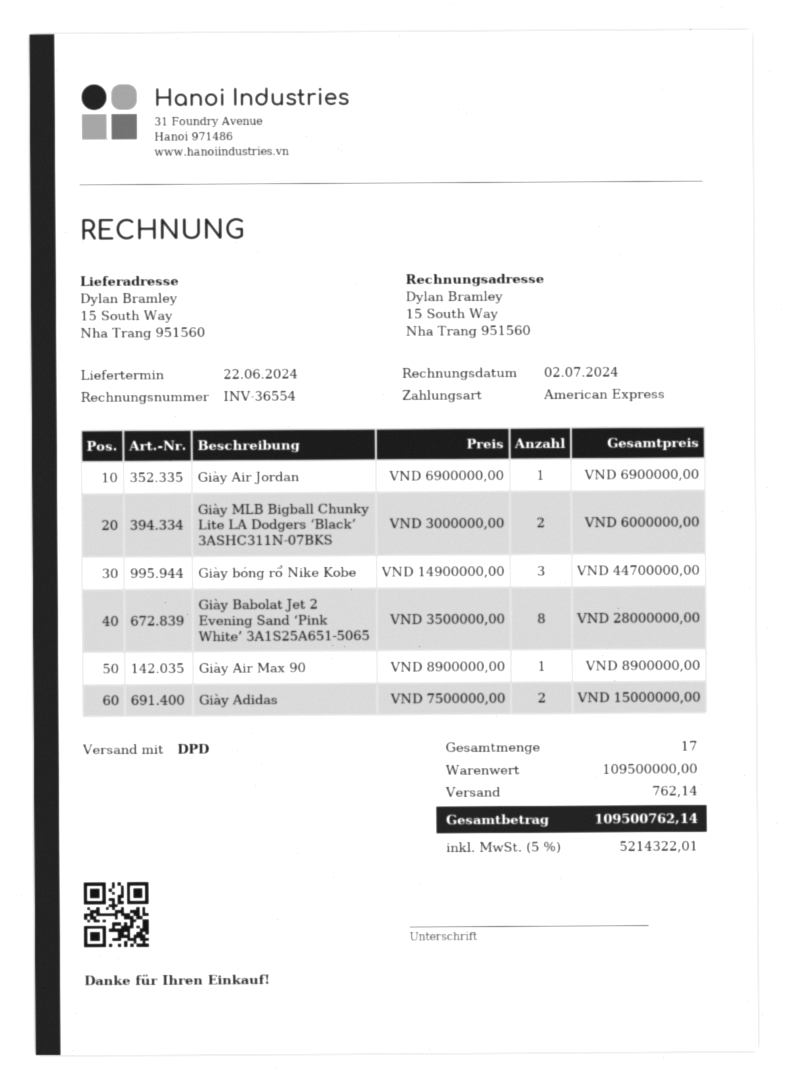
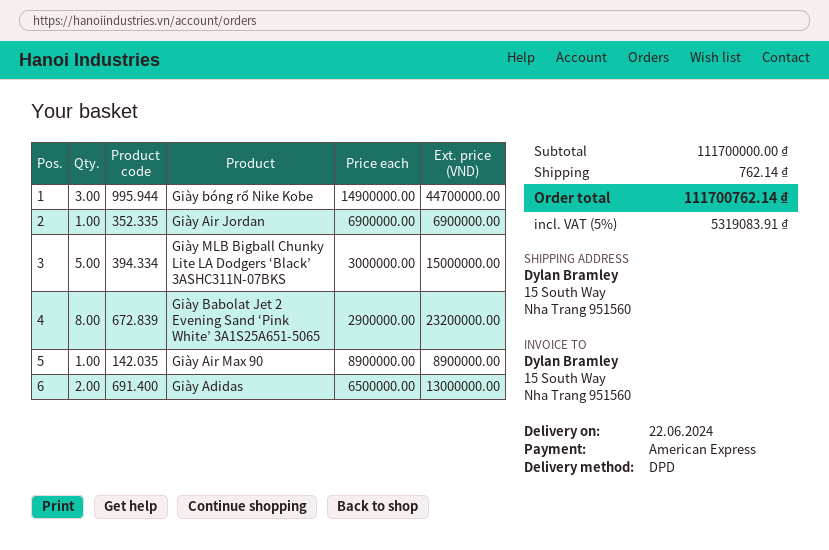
Giày MLB Bigball Chunky Lite LA Dodgers ‘Black’ 3ASHC311N-07BKS: 2 x 3000000.00 = 6000000.00 -> 5 x 3000000.00 = 15000000.00
Giày Babolat Jet 2 Evening Sand ‘Pink White’ 3A1S25A651-5065: 8 x 3500000.00 = 28000000.00 -> 8 x 2900000.00 = 23200000.00
Giày Adidas: 2 x 7500000.00 = 15000000.00 -> 2 x 6500000.00 = 13000000.00
subtotal: 109500000.00 -> 111700000.00
tax: 5% = 5214322.01 -> 5% = 5319083.91
total: 109500762.14 -> 111700762.14

